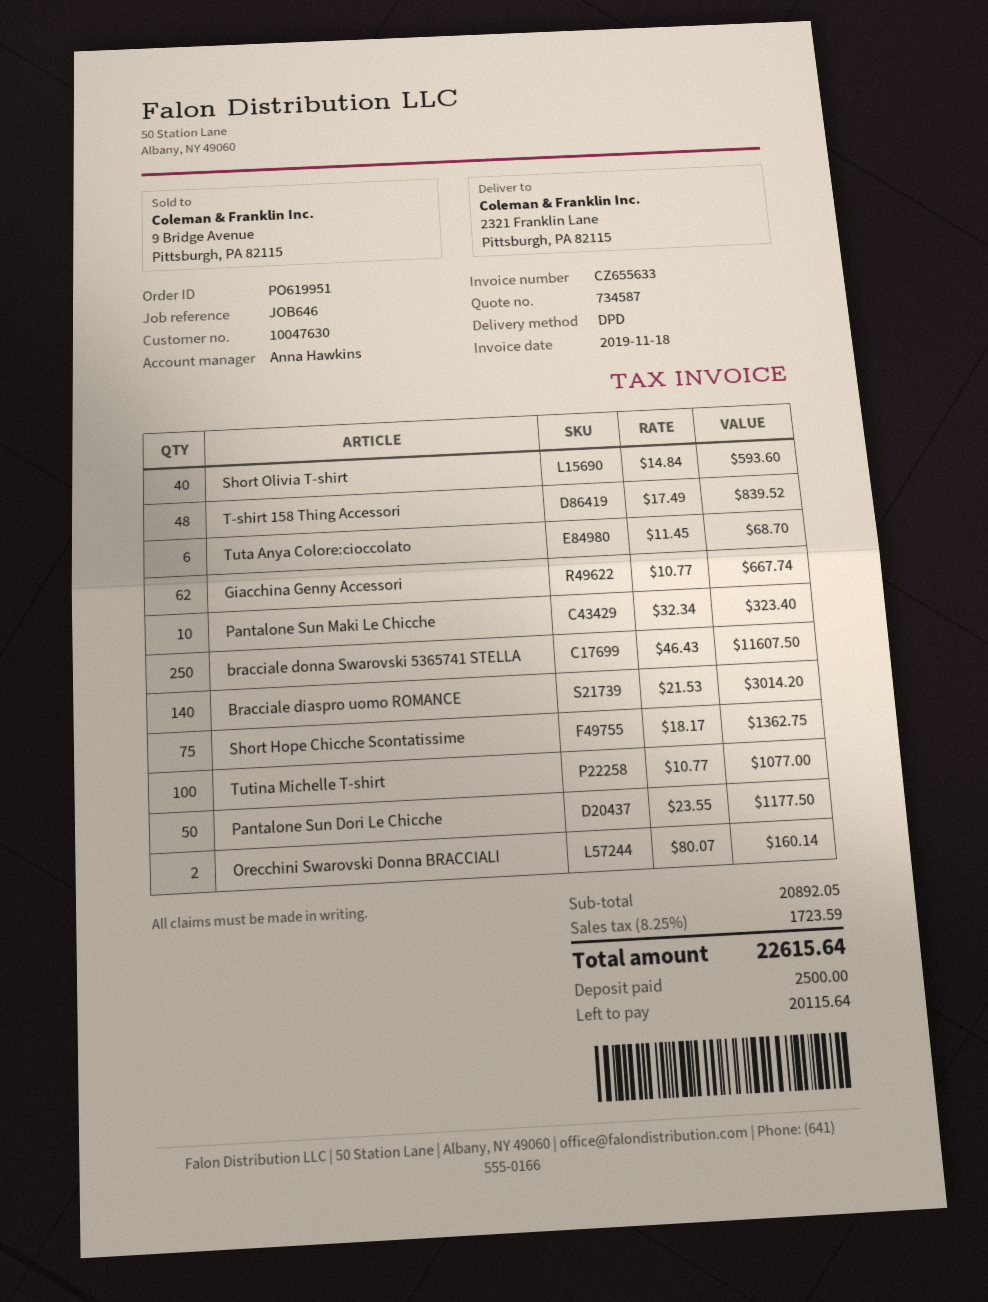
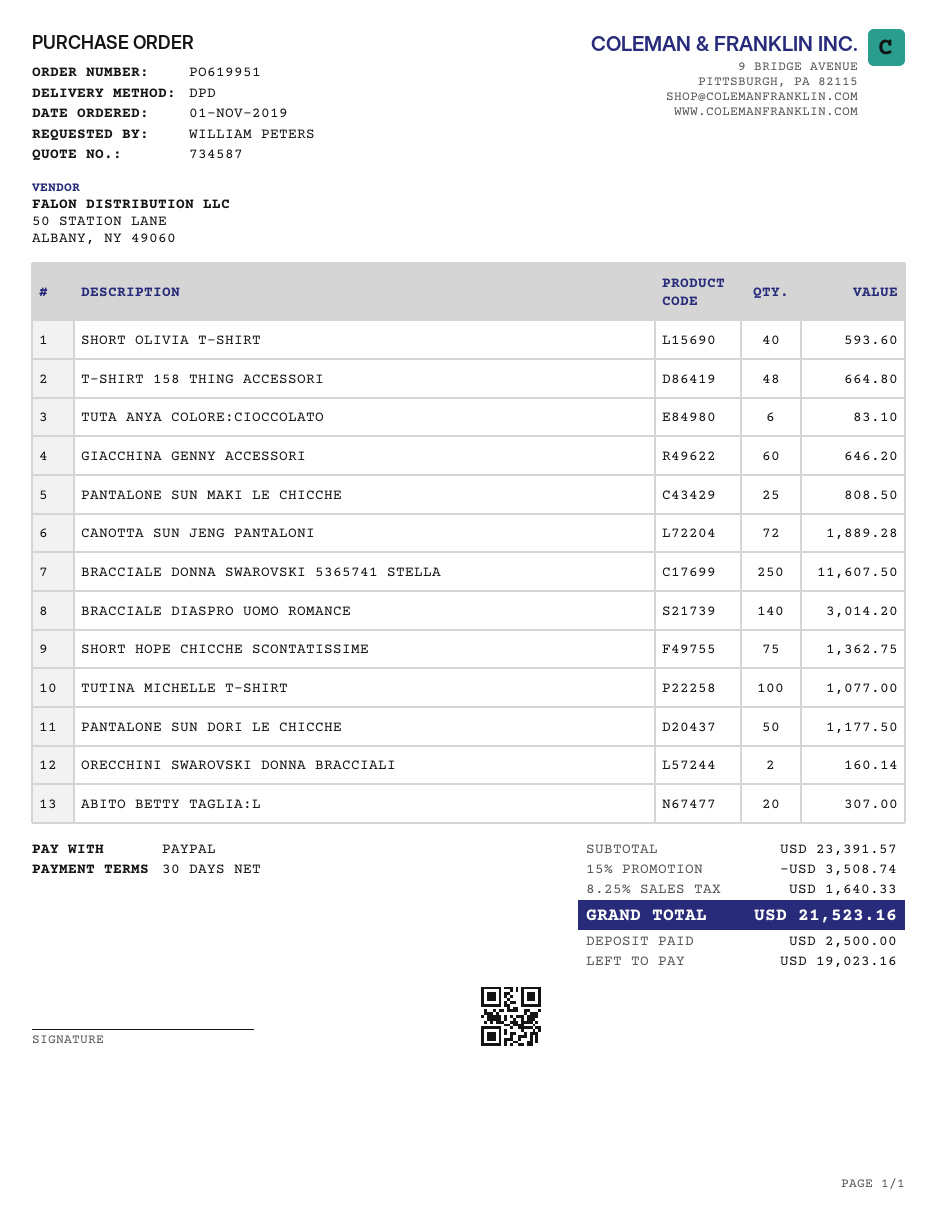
T-shirt 158 Thing Accessori: 48 for 839.52 -> 48 for 664.80
Tuta Anya Colore:cioccolato: 6 for 68.70 -> 6 for 83.10
Giacchina Genny Accessori: 62 for 667.74 -> 60 for 646.20
Pantalone Sun Maki Le Chicche: 10 for 323.40 -> 25 for 808.50
CANOTTA SUN JENG PANTALONI: none -> 72 for 1889.28
ABITO BETTY TAGLIA:L: none -> 20 for 307.00
subtotal: 20892.05 -> 23391.57
discount: none -> 15% = 3508.74
tax: 8.25% = 1723.59 -> 8.25% = 1640.33
total: 22615.64 -> 21523.16
balance: 20115.64 -> 19023.16

